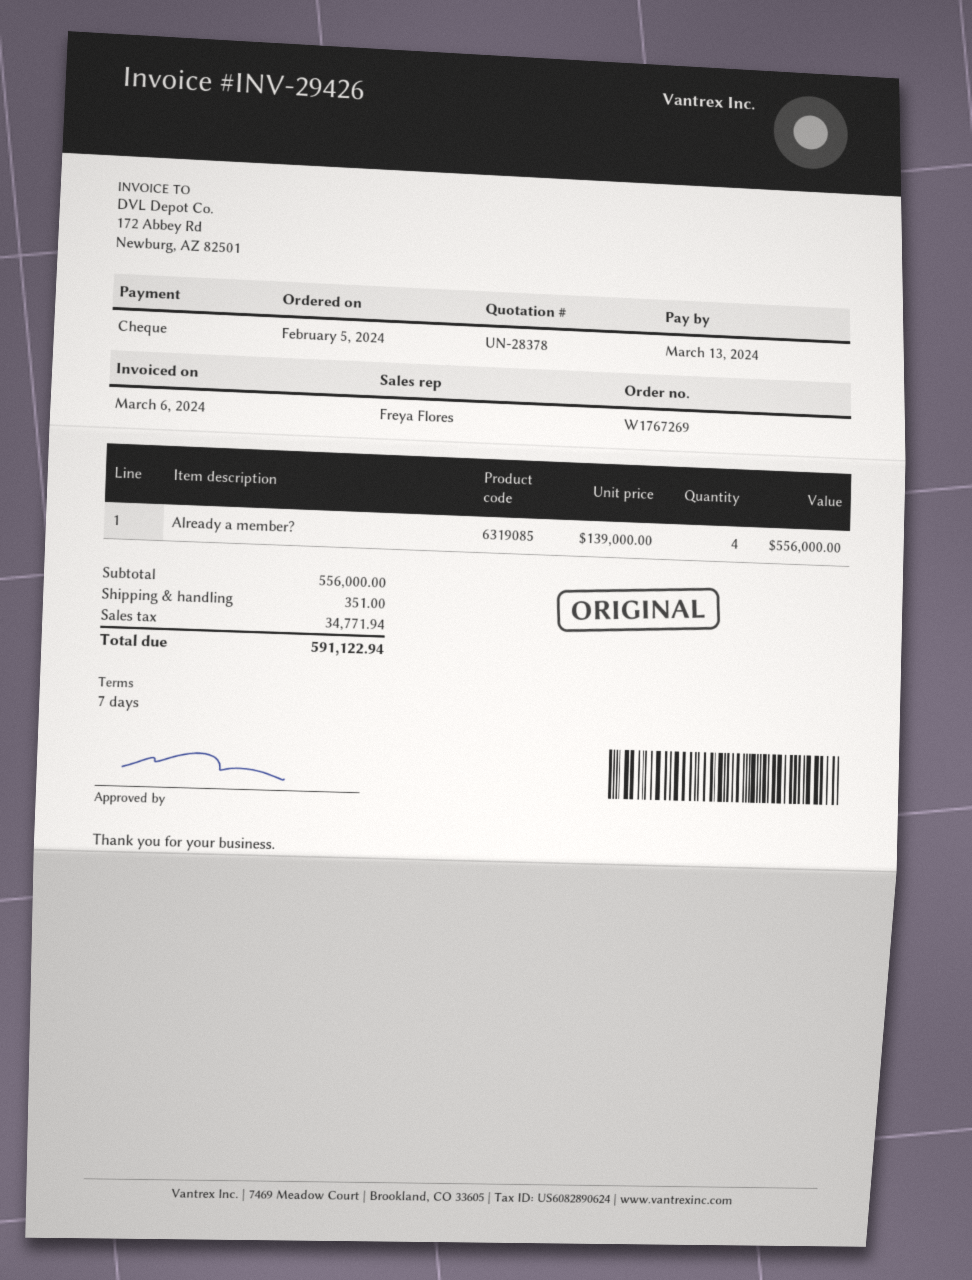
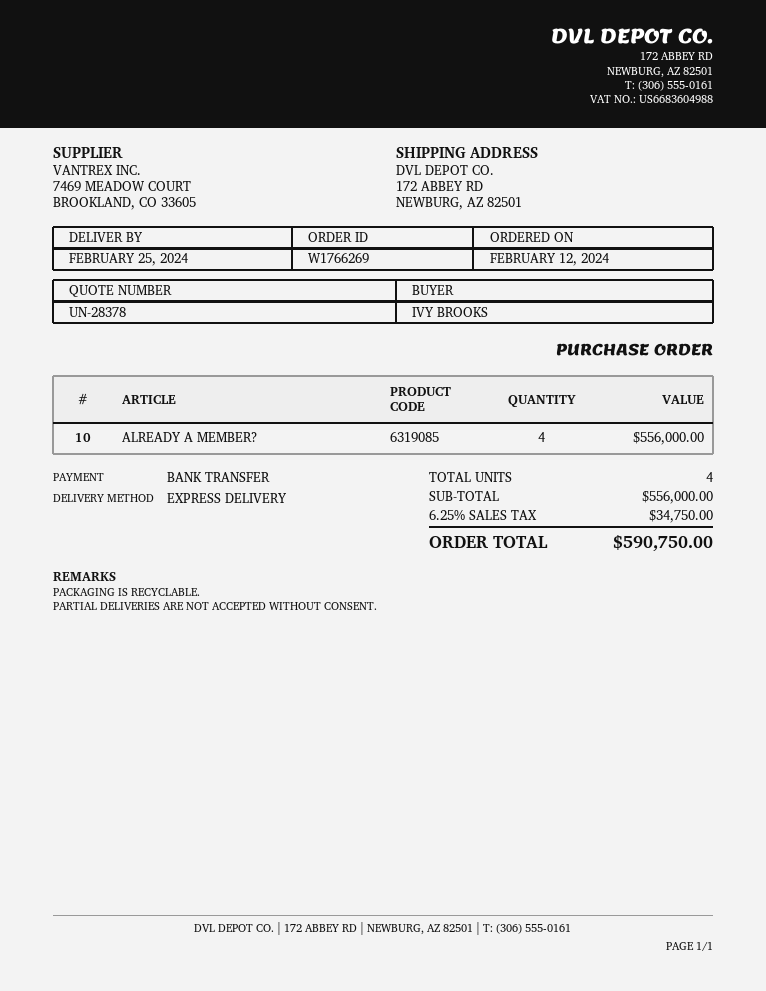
order number: W1767269 -> W1766269
order date: 2024-02-05 -> 2024-02-12
payment method: cheque -> bank transfer
shipping: 351.00 -> none
tax: 34771.94 -> 34750.00
total: 591122.94 -> 590750.00

